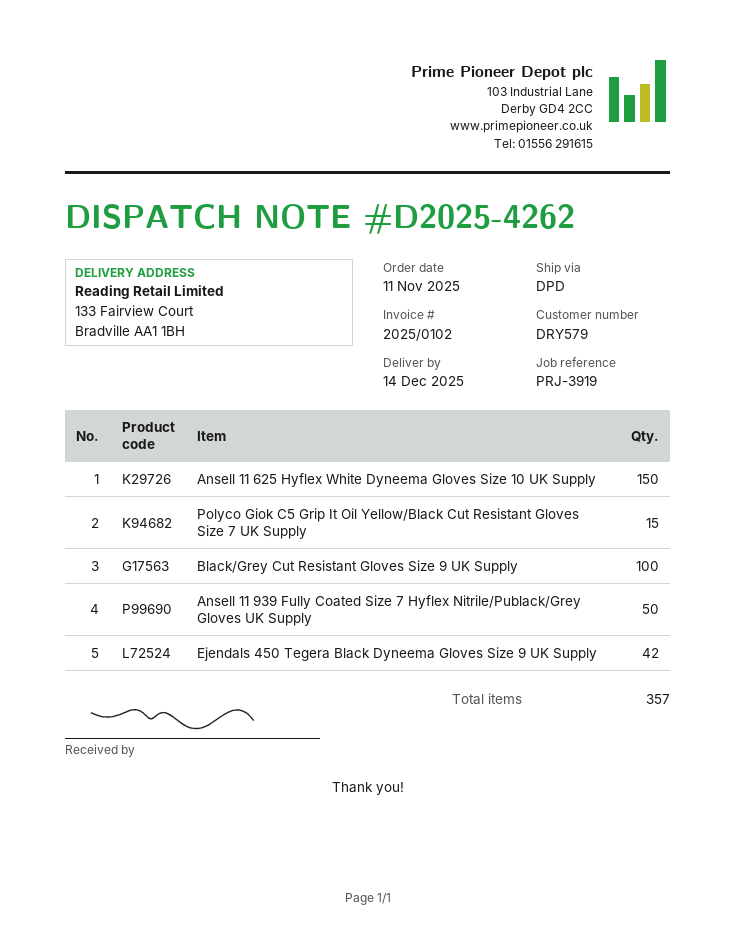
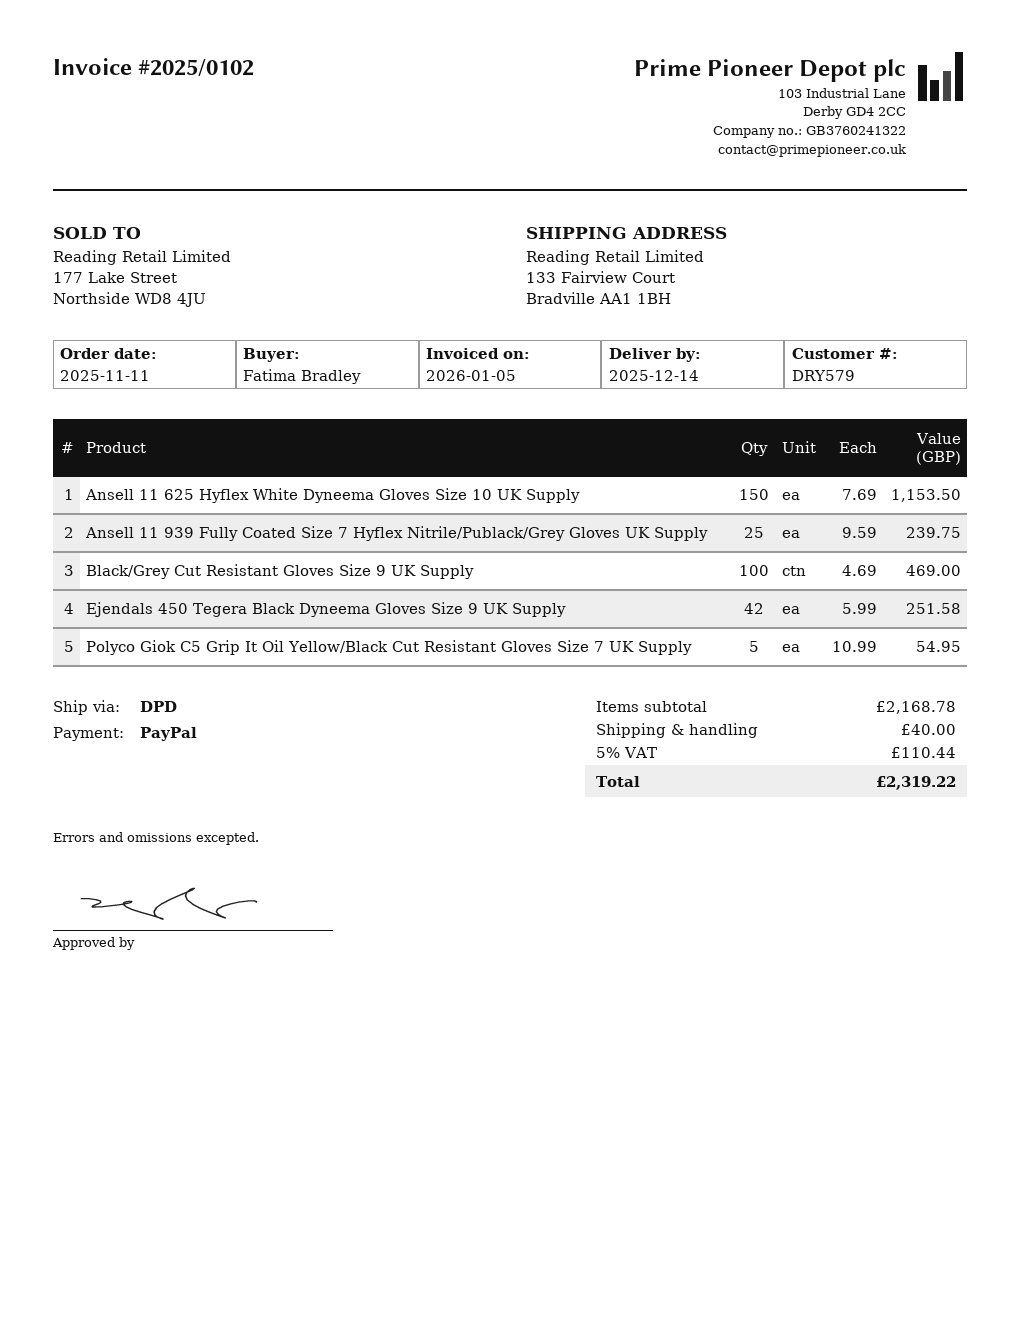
Polyco Giok C5 Grip It Oil Yellow/Black Cut Resistant Gloves Size 7 UK Supply: 15 -> 5
Ansell 11 939 Fully Coated Size 7 Hyflex Nitrile/Publack/Grey Gloves UK Supply: 50 -> 25

